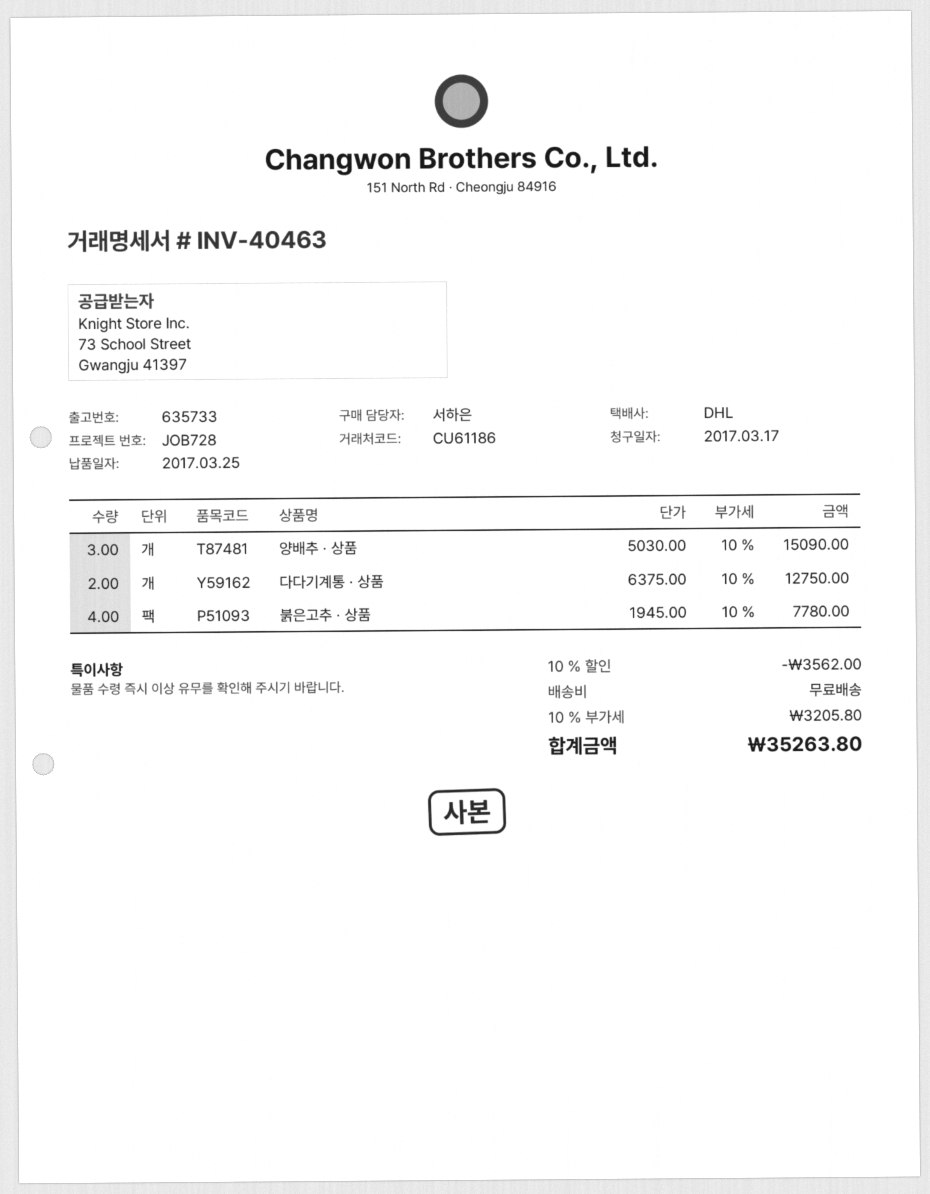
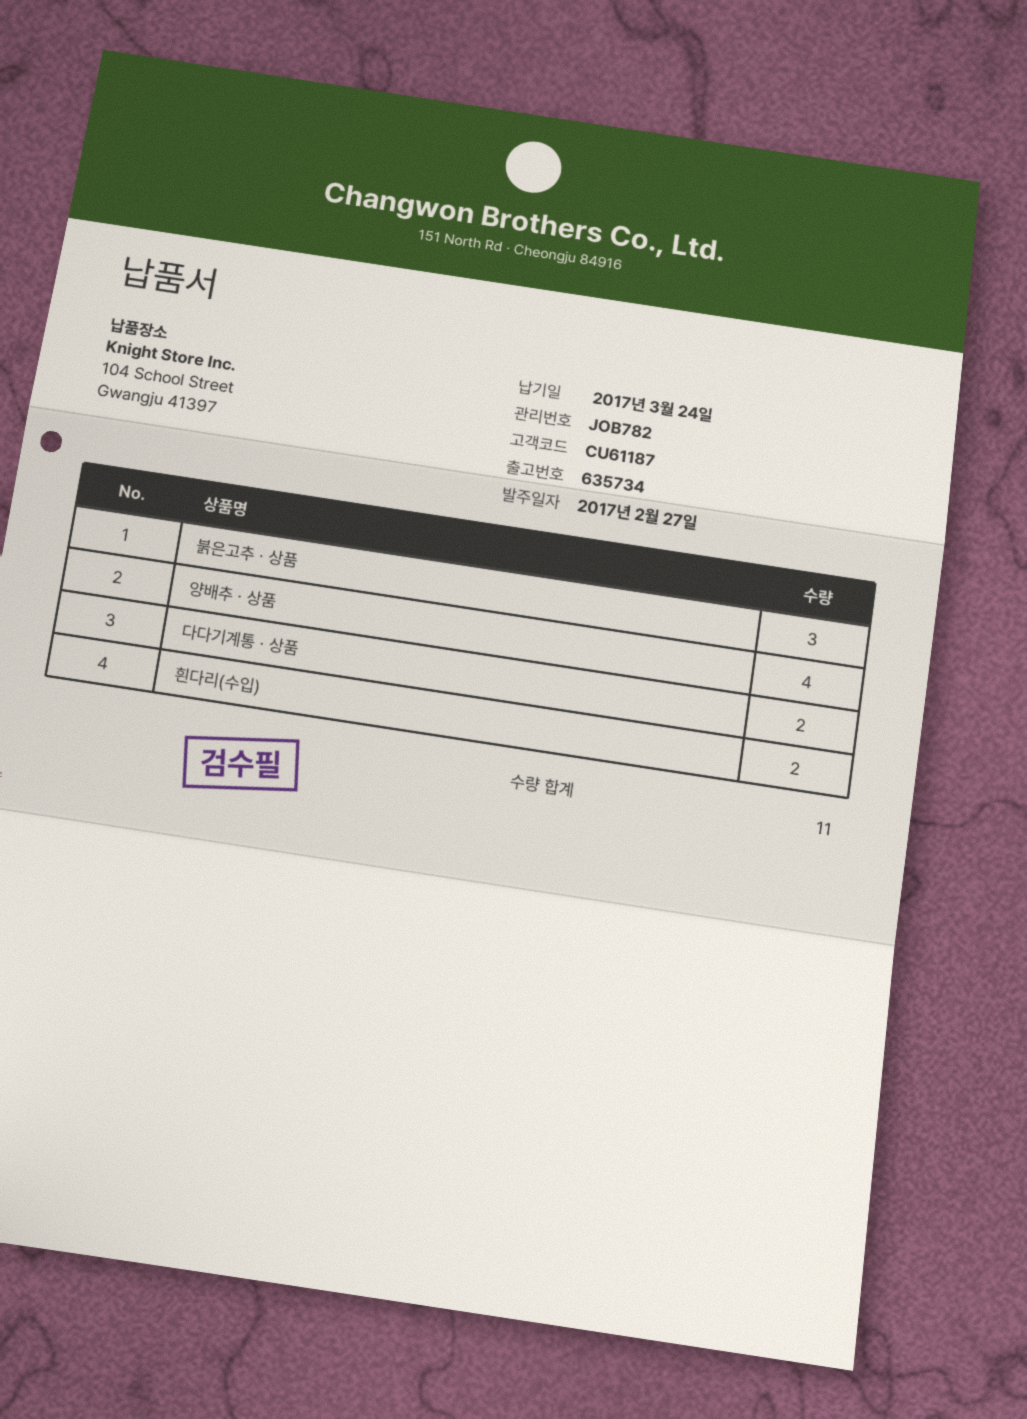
delivery note number: 635733 -> 635734
delivery date: 2017-03-25 -> 2017-03-24
customer number: CU61186 -> CU61187
reference: JOB728 -> JOB782
양배추 · 상품: 3 -> 4
붉은고추 · 상품: 4 -> 3
흰다리(수입): none -> 2

